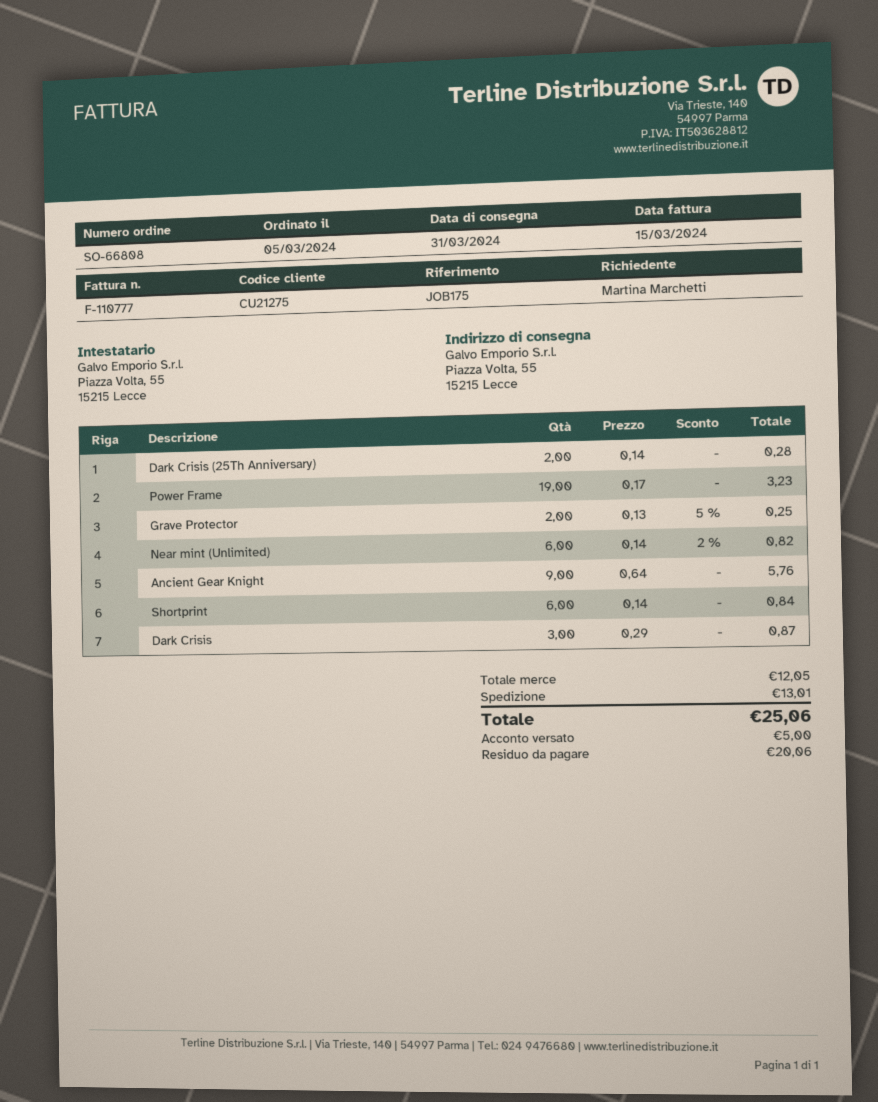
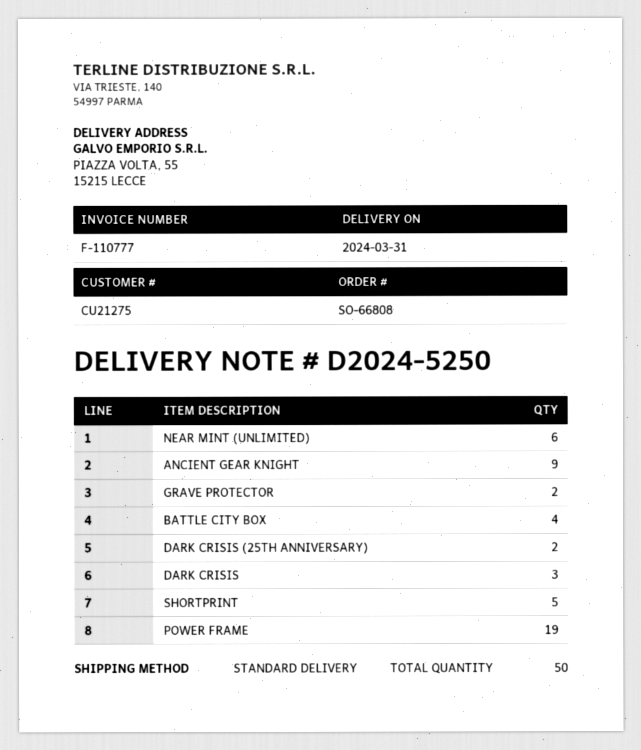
Shortprint: 6 -> 5
BATTLE CITY BOX: none -> 4

